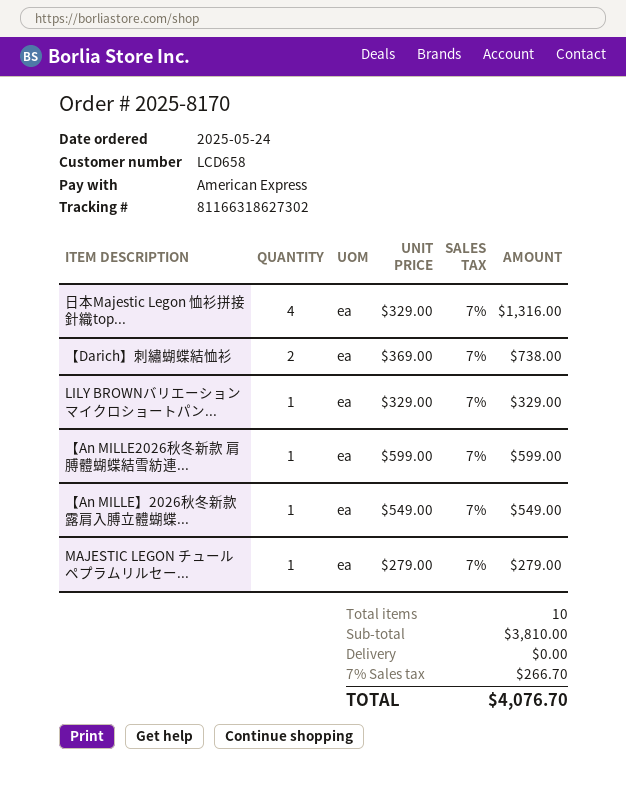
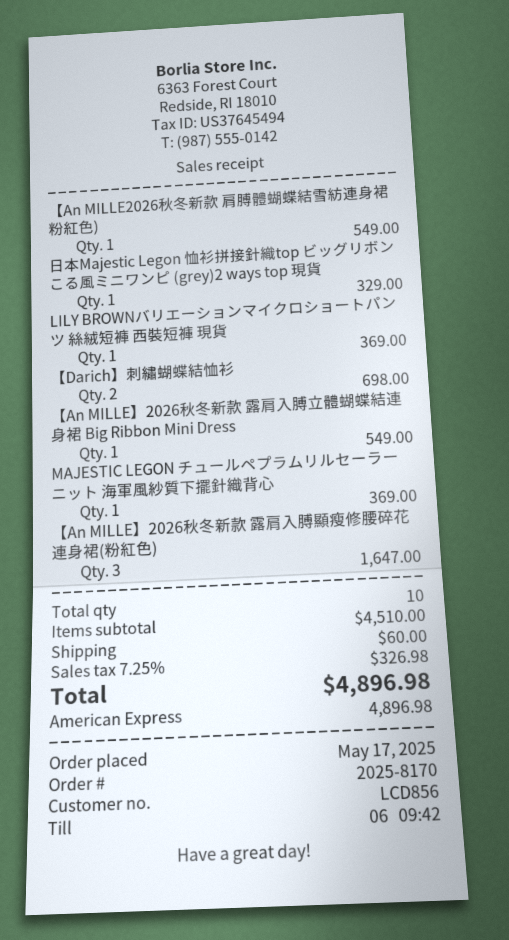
order date: 2025-05-24 -> 2025-05-17
customer number: LCD658 -> LCD856
日本Majestic Legon 恤衫拼接針織top...: 4 for 1316.00 -> 1 for 329.00
【Darich】刺繡蝴蝶結恤衫: 2 for 738.00 -> 2 for 698.00
LILY BROWNバリエーションマイクロショートパン...: 1 for 329.00 -> 1 for 369.00
【An MILLE2026秋冬新款 肩膊體蝴蝶結雪紡連...: 1 for 599.00 -> 1 for 549.00
MAJESTIC LEGON チュールペプラムリルセー...: 1 for 279.00 -> 1 for 369.00
【An MILLE】2026秋冬新款 露肩入膊顯瘦修腰碎花連身裙(粉紅色): none -> 3 for 1647.00
subtotal: 3810.00 -> 4510.00
shipping: 0.00 -> 60.00
tax: 7% = 266.70 -> 7.25% = 326.98
total: 4076.70 -> 4896.98

